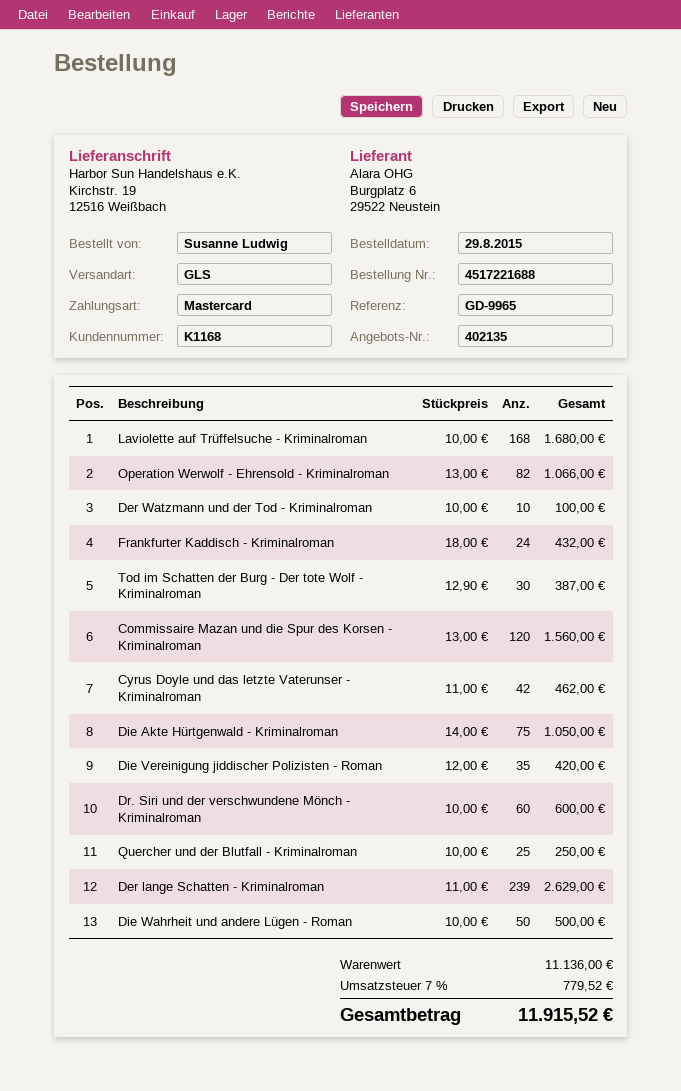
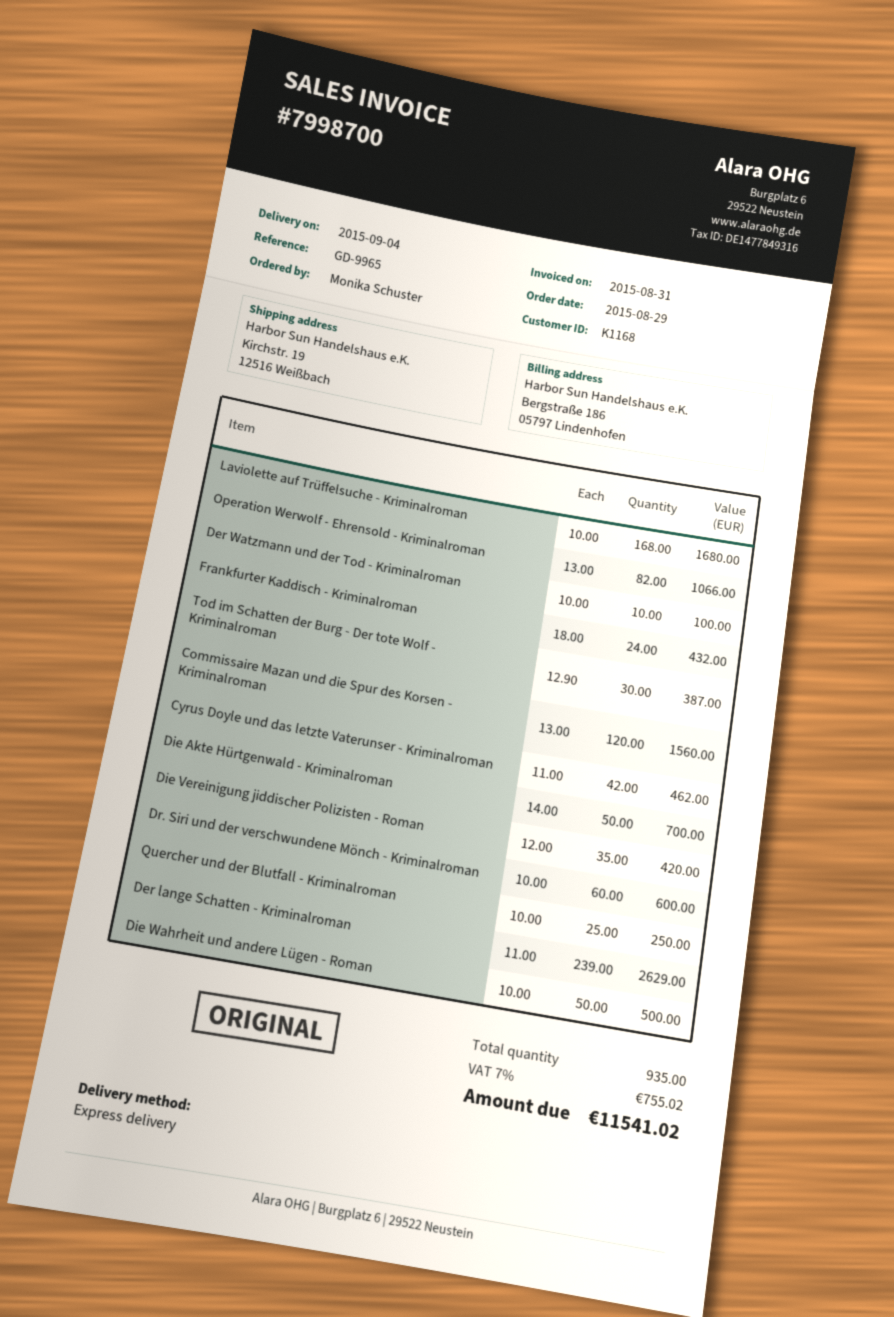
ordered by: Susanne Ludwig -> Monika Schuster
shipping method: GLS -> express
Die Akte Hürtgenwald - Kriminalroman: 75 x 14.00 = 1050.00 -> 50 x 14.00 = 700.00
tax: 7% = 779.52 -> 7% = 755.02
total: 11915.52 -> 11541.02

